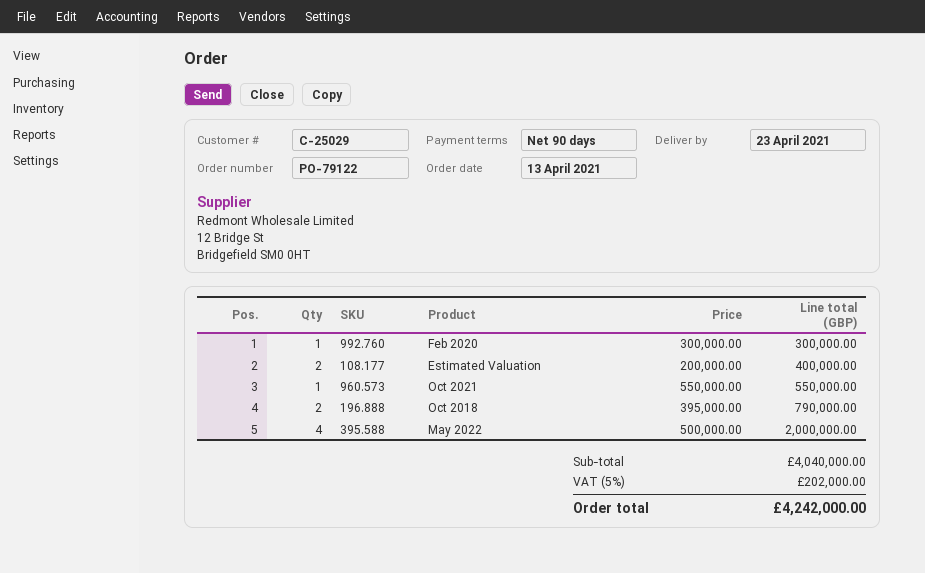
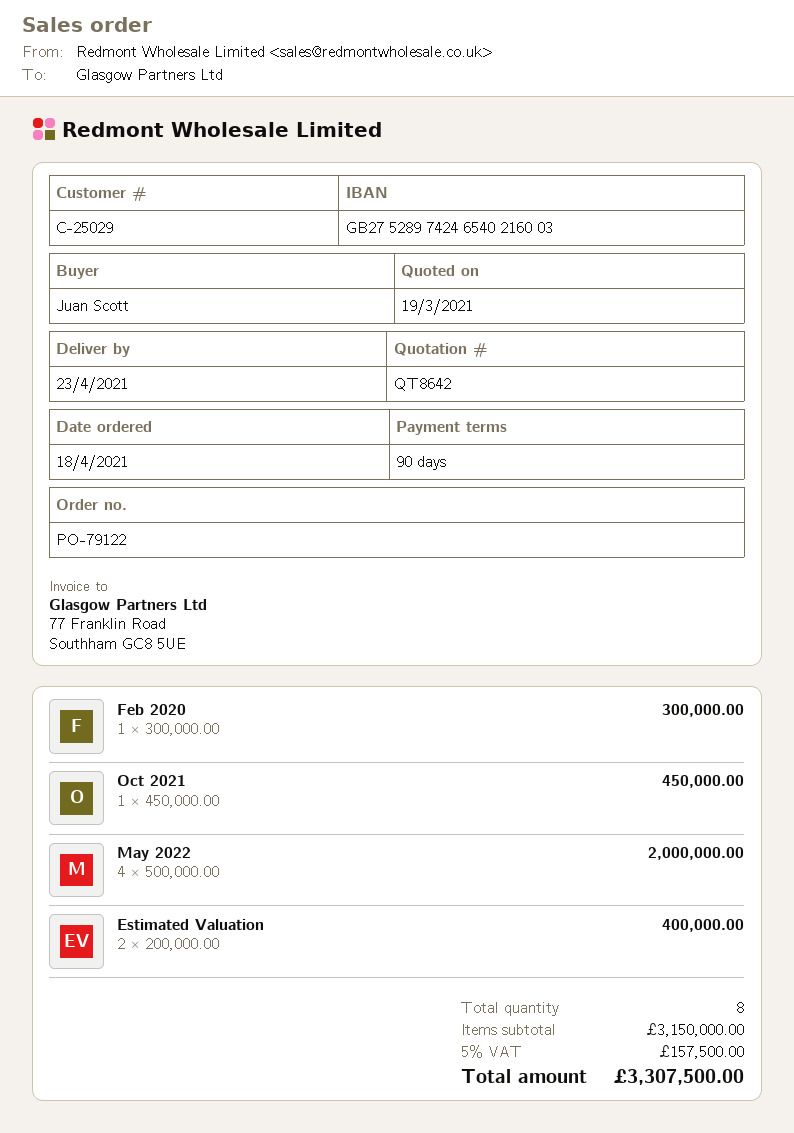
order date: 2021-04-13 -> 2021-04-18
Oct 2021: 1 x 550000.00 = 550000.00 -> 1 x 450000.00 = 450000.00
Oct 2018: 2 x 395000.00 = 790000.00 -> none
subtotal: 4040000.00 -> 3150000.00
tax: 5% = 202000.00 -> 5% = 157500.00
total: 4242000.00 -> 3307500.00

